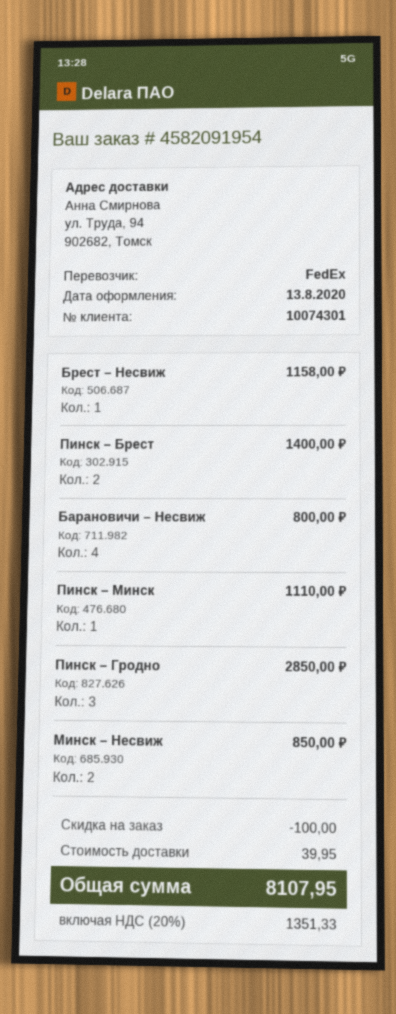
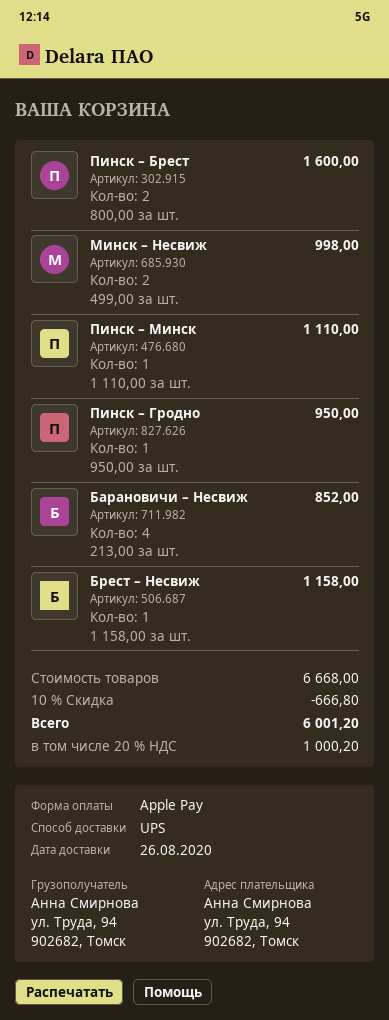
shipping method: FedEx -> UPS
Пинск – Брест: 2 for 1400.00 -> 2 for 1600.00
Барановичи – Несвиж: 4 for 800.00 -> 4 for 852.00
Пинск – Гродно: 3 for 2850.00 -> 1 for 950.00
Минск – Несвиж: 2 for 850.00 -> 2 for 998.00
discount: 100.00 -> 666.80
shipping: 39.95 -> none
tax: 20% = 1351.33 -> 20% = 1000.20
total: 8107.95 -> 6001.20

